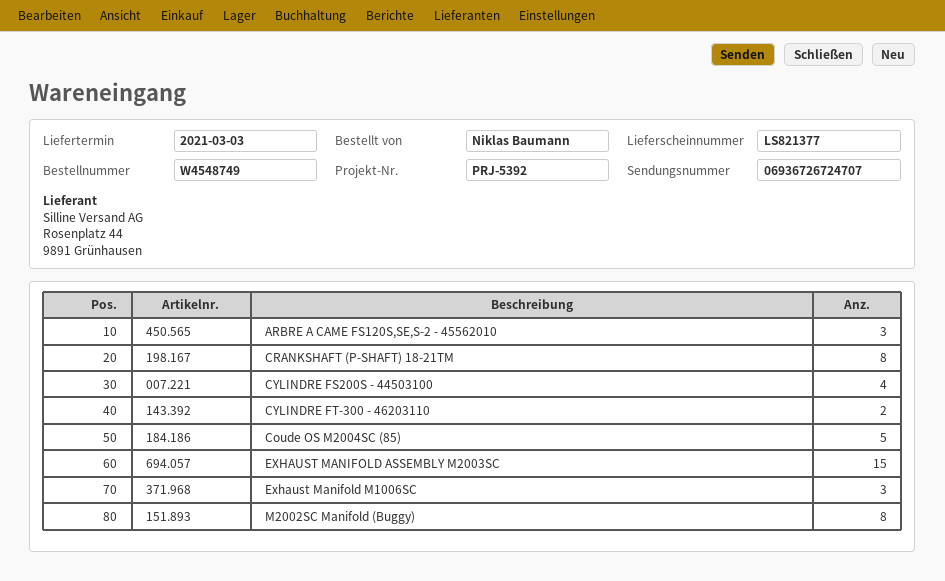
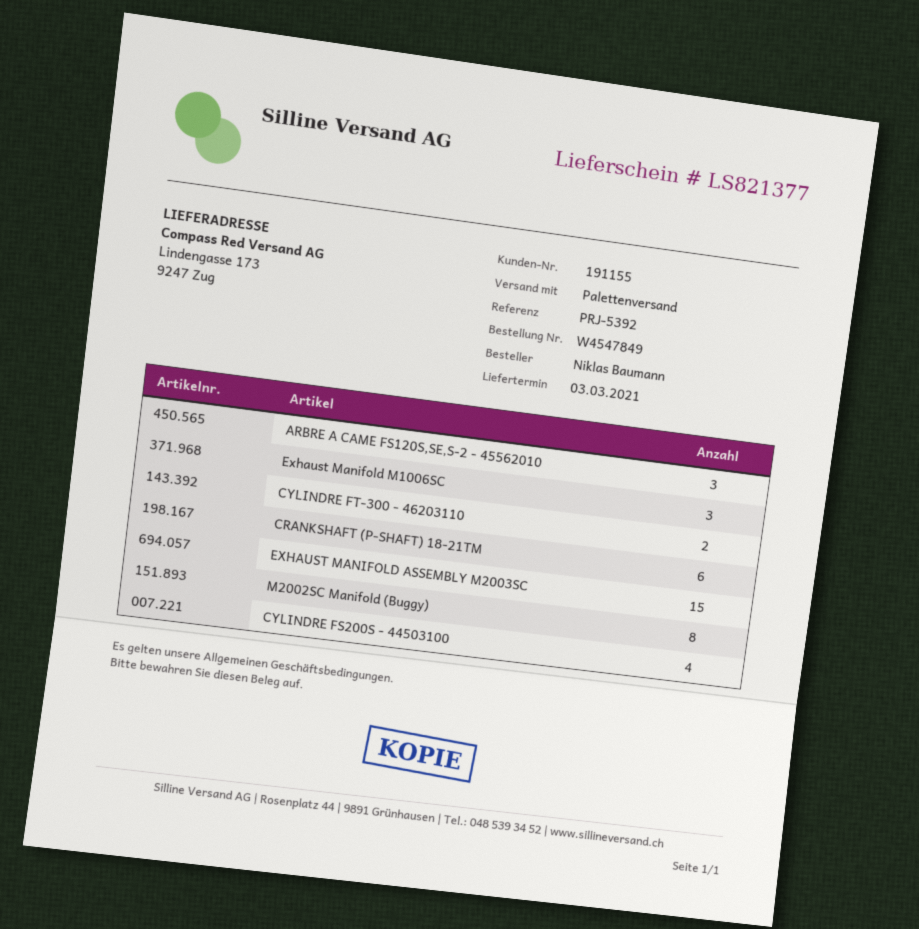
order number: W4548749 -> W4547849
CRANKSHAFT (P-SHAFT) 18-21TM: 8 -> 6
Coude OS M2004SC (85): 5 -> none

